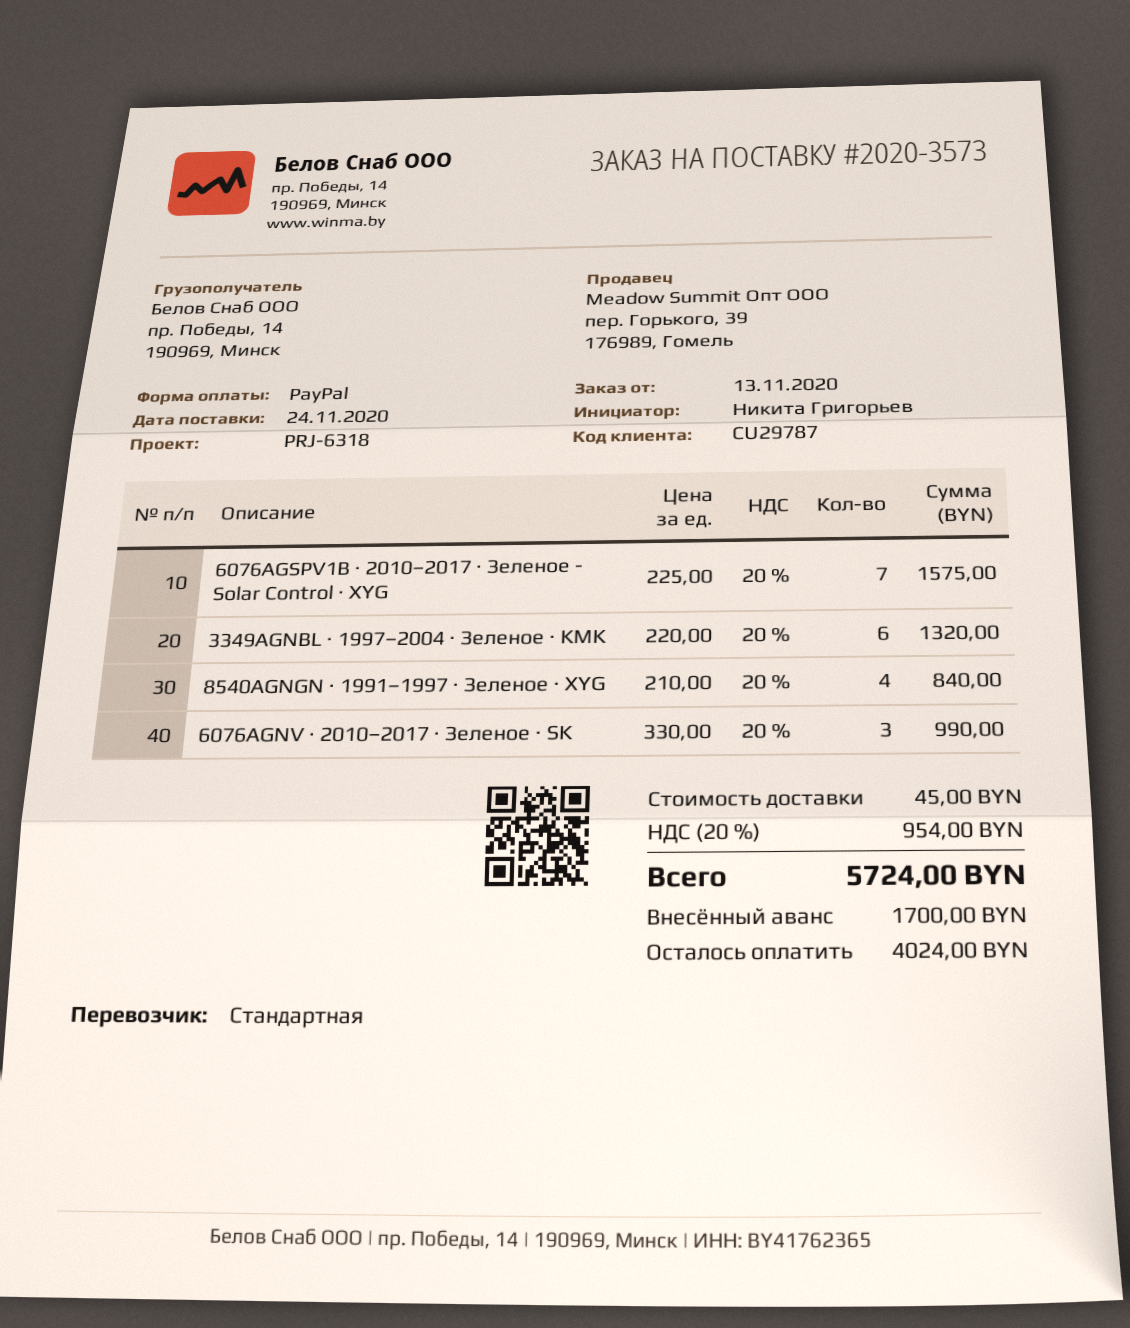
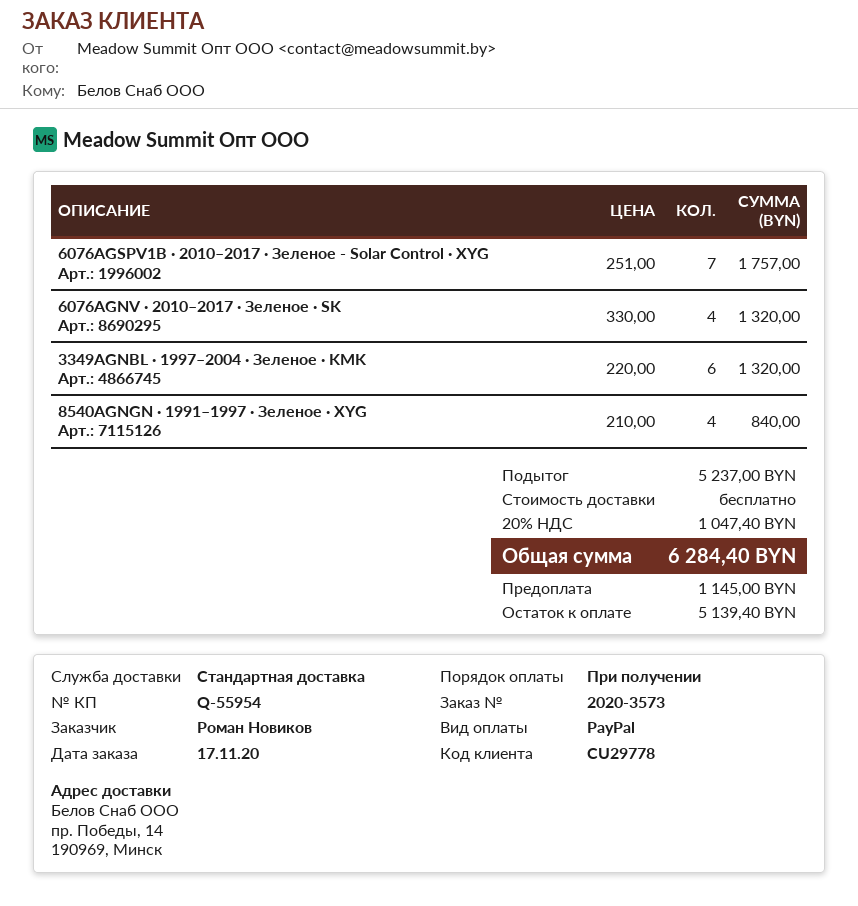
order date: 2020-11-13 -> 2020-11-17
customer number: CU29787 -> CU29778
ordered by: Никита Григорьев -> Роман Новиков
6076AGSPV1B · 2010–2017 · Зеленое - Solar Control · XYG: 7 x 225.00 = 1575.00 -> 7 x 251.00 = 1757.00
6076AGNV · 2010–2017 · Зеленое · SK: 3 x 330.00 = 990.00 -> 4 x 330.00 = 1320.00
shipping: 45.00 -> 0.00
tax: 20% = 954.00 -> 20% = 1047.40
total: 5724.00 -> 6284.40
deposit: 1700.00 -> 1145.00
balance: 4024.00 -> 5139.40

